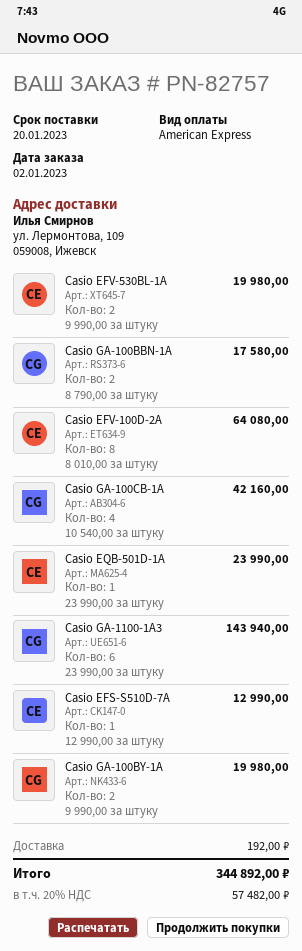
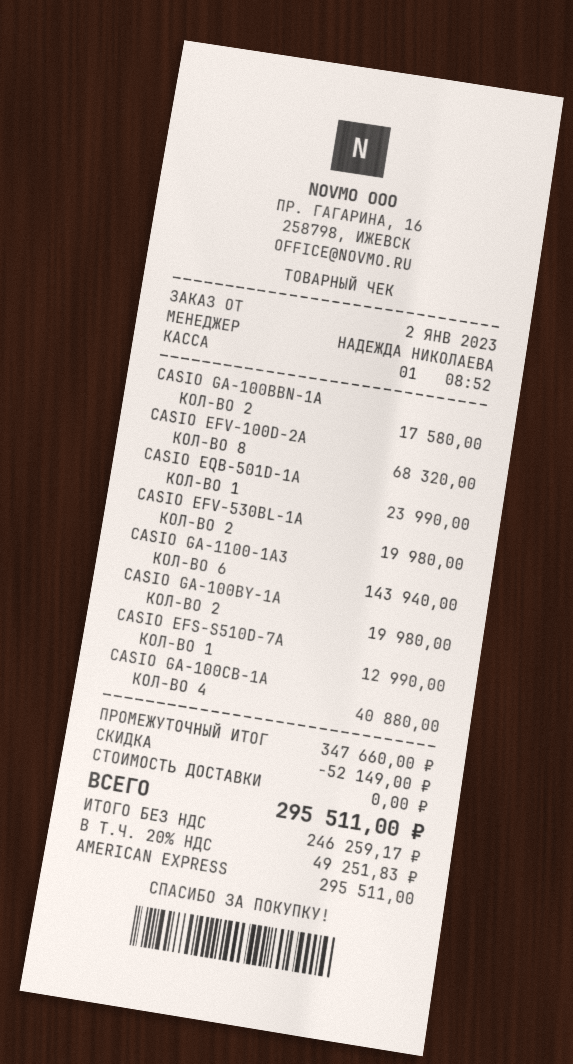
Casio EFV-100D-2A: 8 for 64080.00 -> 8 for 68320.00
Casio GA-100CB-1A: 4 for 42160.00 -> 4 for 40880.00
discount: none -> 52149.00
shipping: 192.00 -> 0.00
tax: 20% = 57482.00 -> 20% = 49251.83
total: 344892.00 -> 295511.00

